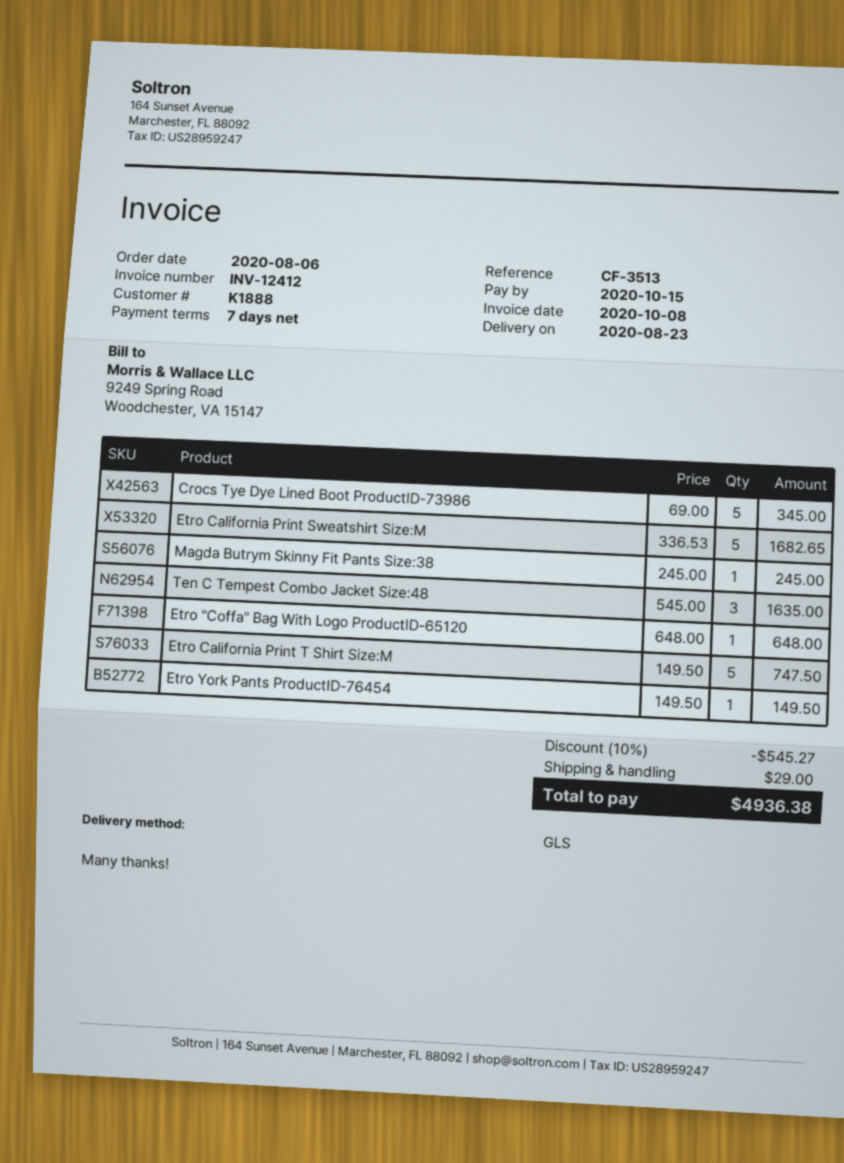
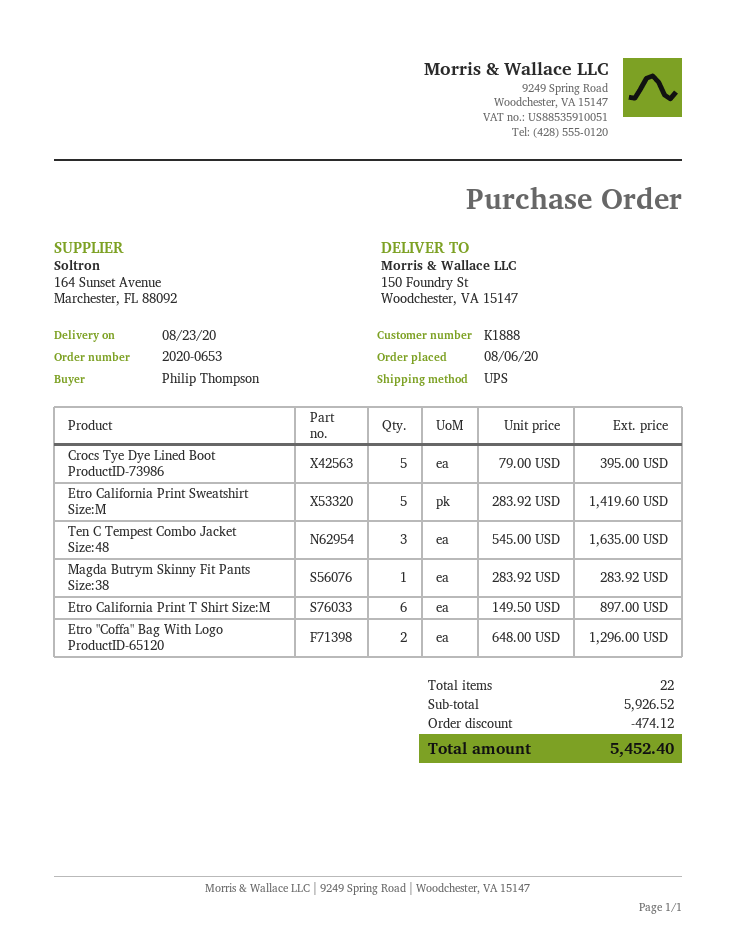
shipping method: GLS -> UPS
Crocs Tye Dye Lined Boot ProductID-73986: 5 x 69.00 = 345.00 -> 5 x 79.00 = 395.00
Etro California Print Sweatshirt Size:M: 5 x 336.53 = 1682.65 -> 5 x 283.92 = 1419.60
Magda Butrym Skinny Fit Pants Size:38: 1 x 245.00 = 245.00 -> 1 x 283.92 = 283.92
Etro "Coffa" Bag With Logo ProductID-65120: 1 x 648.00 = 648.00 -> 2 x 648.00 = 1296.00
Etro California Print T Shirt Size:M: 5 x 149.50 = 747.50 -> 6 x 149.50 = 897.00
Etro York Pants ProductID-76454: 1 x 149.50 = 149.50 -> none
discount: 545.27 -> 474.12
shipping: 29.00 -> none
total: 4936.38 -> 5452.40

